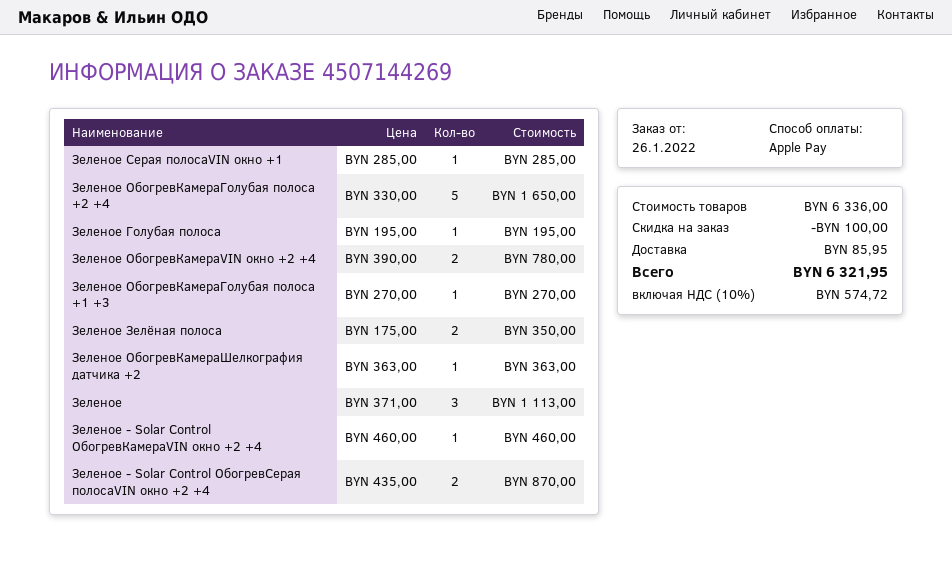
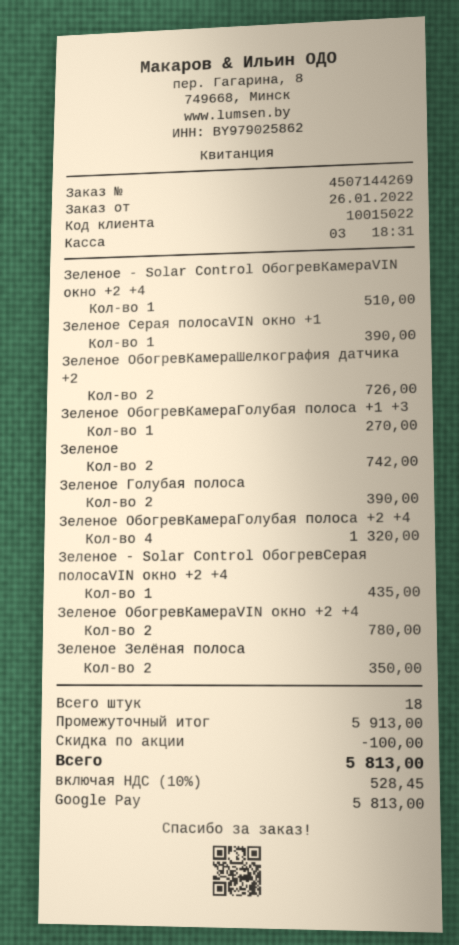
payment method: Apple Pay -> Google Pay
Зеленое Серая полосаVIN окно +1: 1 for 285.00 -> 1 for 390.00
Зеленое ОбогревКамераГолубая полоса +2 +4: 5 for 1650.00 -> 4 for 1320.00
Зеленое Голубая полоса: 1 for 195.00 -> 2 for 390.00
Зеленое ОбогревКамераШелкография датчика +2: 1 for 363.00 -> 2 for 726.00
Зеленое: 3 for 1113.00 -> 2 for 742.00
Зеленое - Solar Control ОбогревКамераVIN окно +2 +4: 1 for 460.00 -> 1 for 510.00
Зеленое - Solar Control ОбогревСерая полосаVIN окно +2 +4: 2 for 870.00 -> 1 for 435.00
subtotal: 6336.00 -> 5913.00
shipping: 85.95 -> none
tax: 10% = 574.72 -> 10% = 528.45
total: 6321.95 -> 5813.00

